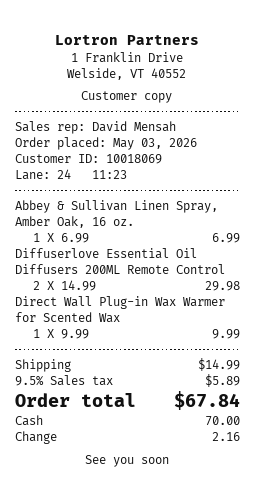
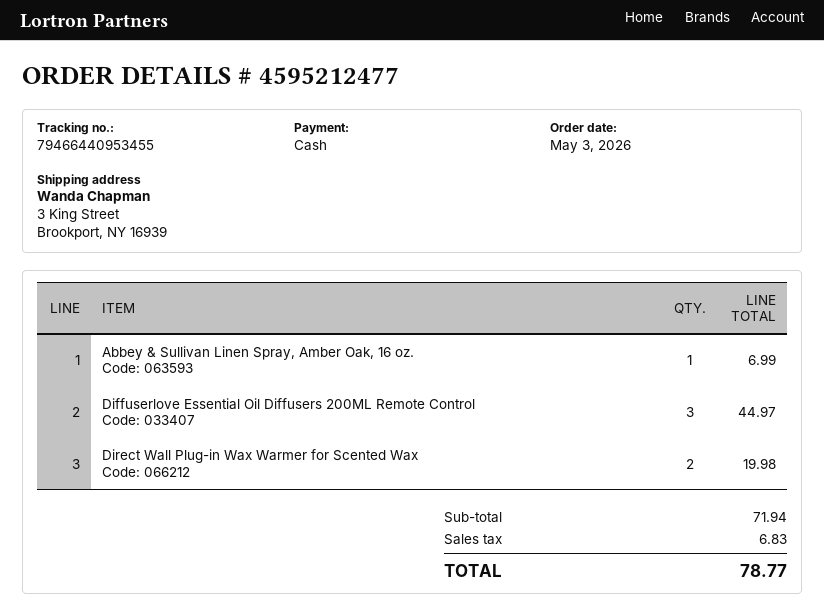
Diffuserlove Essential Oil Diffusers 200ML Remote Control: 2 for 29.98 -> 3 for 44.97
Direct Wall Plug-in Wax Warmer for Scented Wax: 1 for 9.99 -> 2 for 19.98
shipping: 14.99 -> none
tax: 5.89 -> 6.83
total: 67.84 -> 78.77

